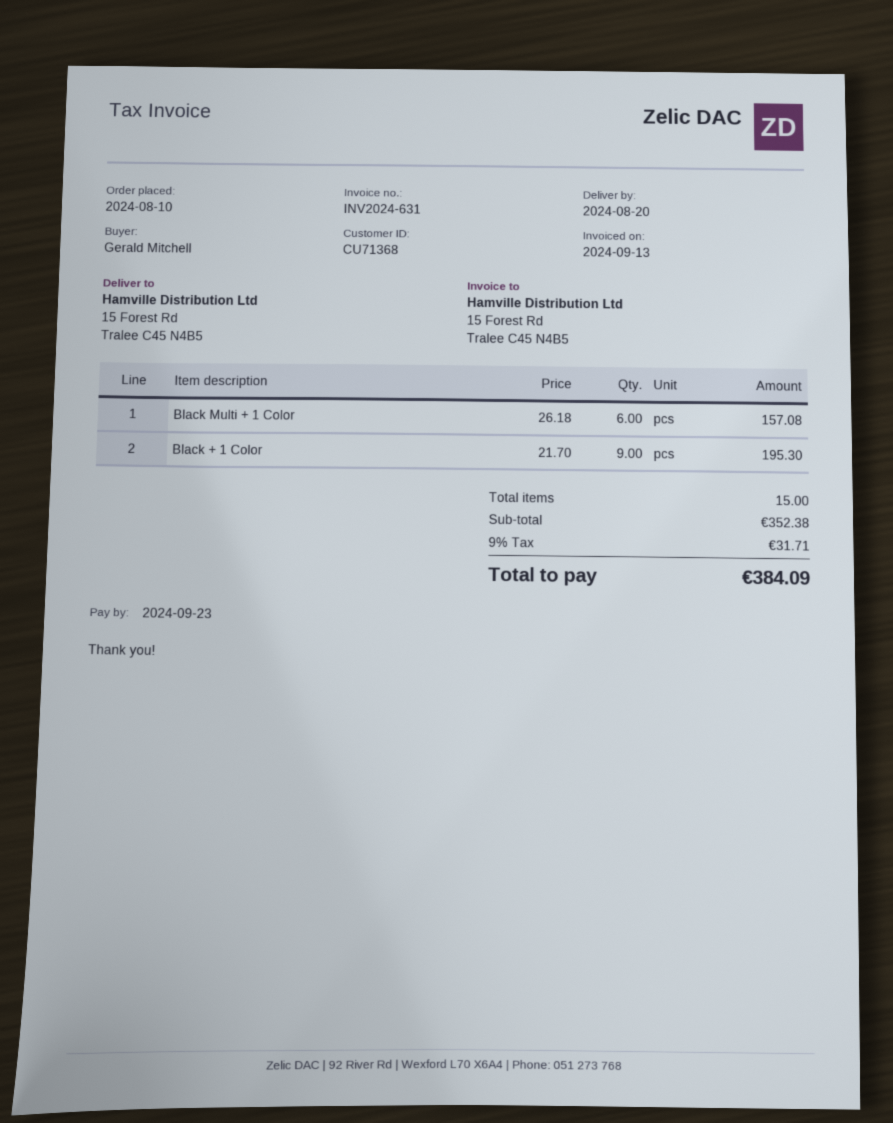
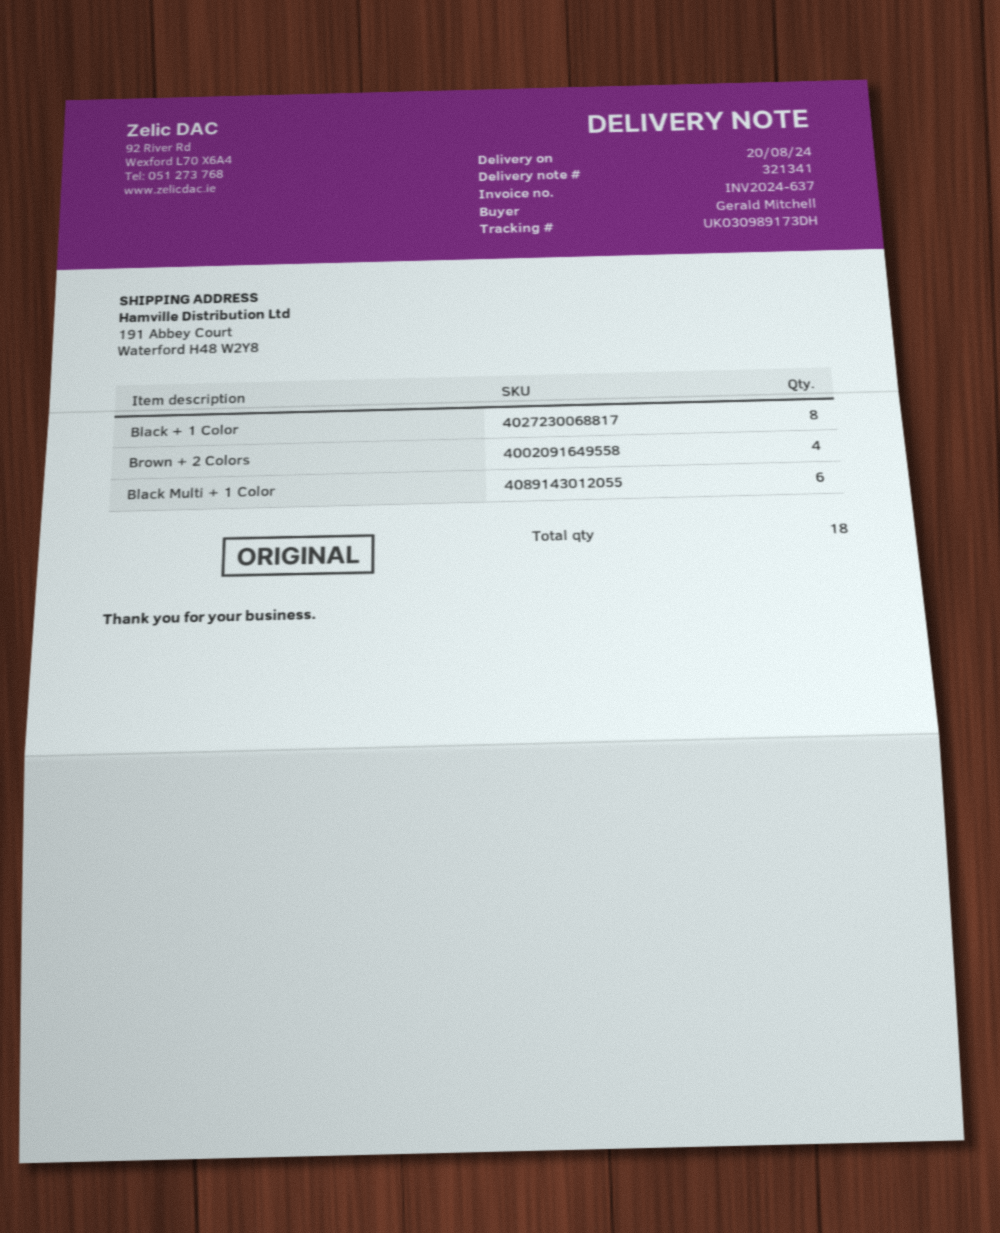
invoice number: INV2024-631 -> INV2024-637
ship to: 15 Forest Rd, Tralee C45 N4B5 -> 191 Abbey Court, Waterford H48 W2Y8
Black + 1 Color: 9 -> 8
Brown + 2 Colors: none -> 4
total quantity: 15 -> 18

